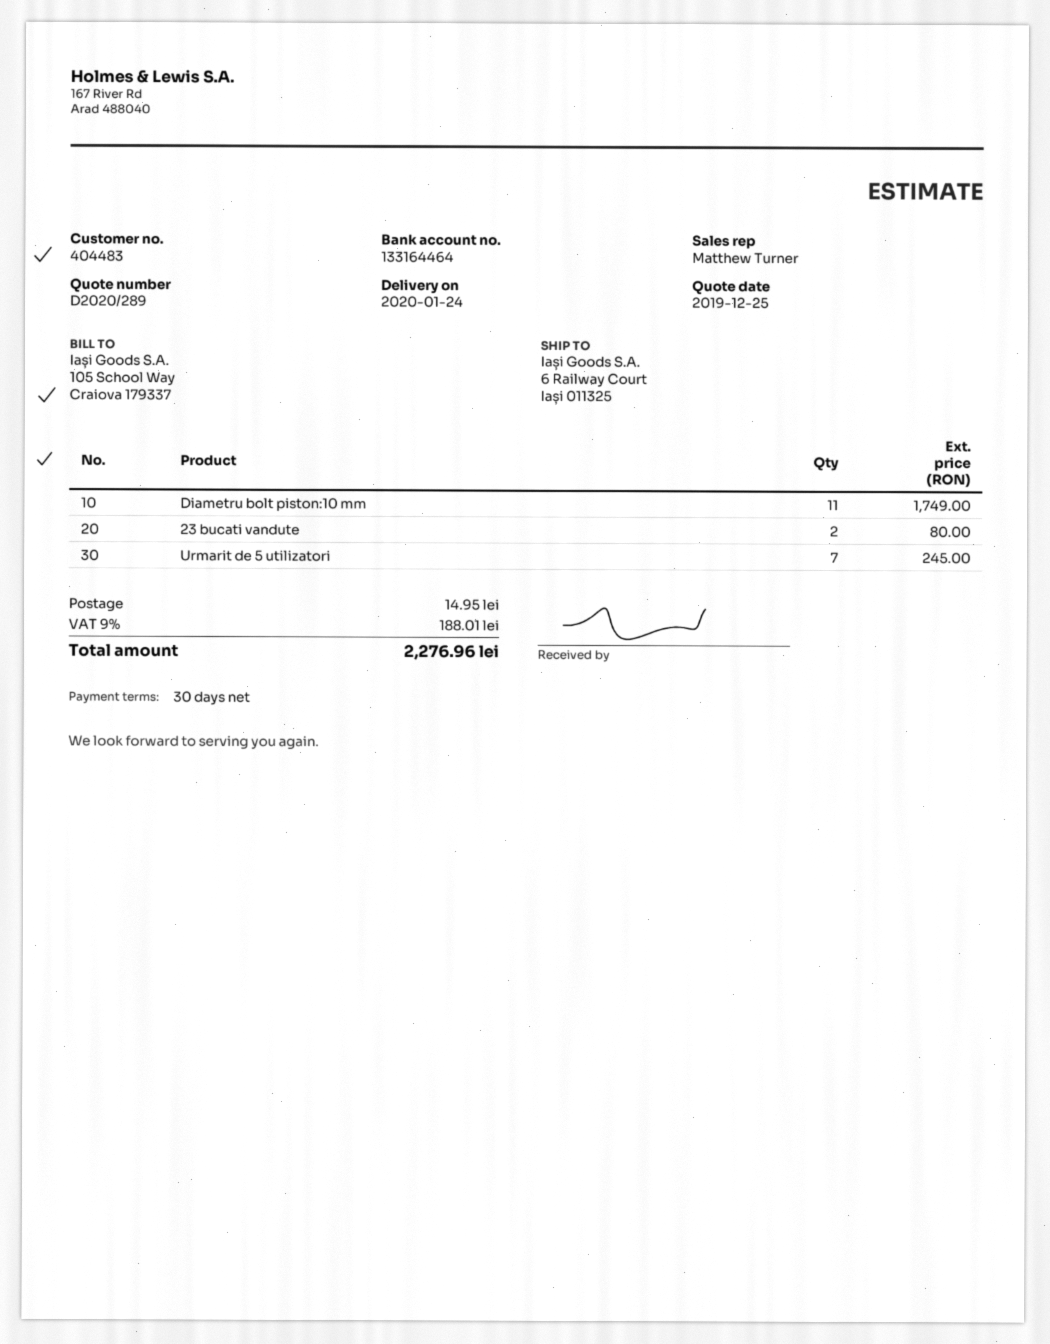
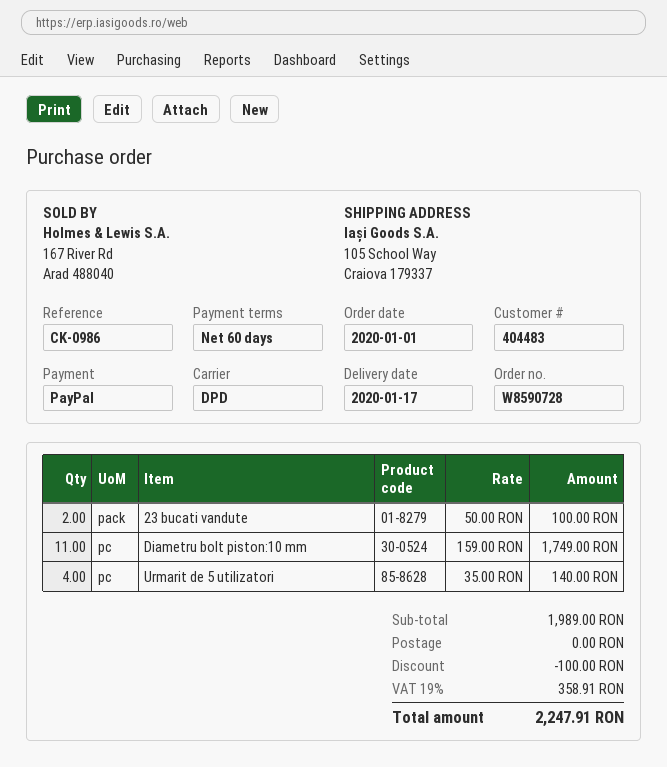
delivery date: 2020-01-24 -> 2020-01-17
payment terms: 30 days -> 60 days
ship to: 6 Railway Court, Iași 011325 -> 105 School Way, Craiova 179337
23 bucati vandute: 2 for 80.00 -> 2 for 100.00
Urmarit de 5 utilizatori: 7 for 245.00 -> 4 for 140.00
discount: none -> 100.00
shipping: 14.95 -> 0.00
tax: 9% = 188.01 -> 19% = 358.91
total: 2276.96 -> 2247.91

